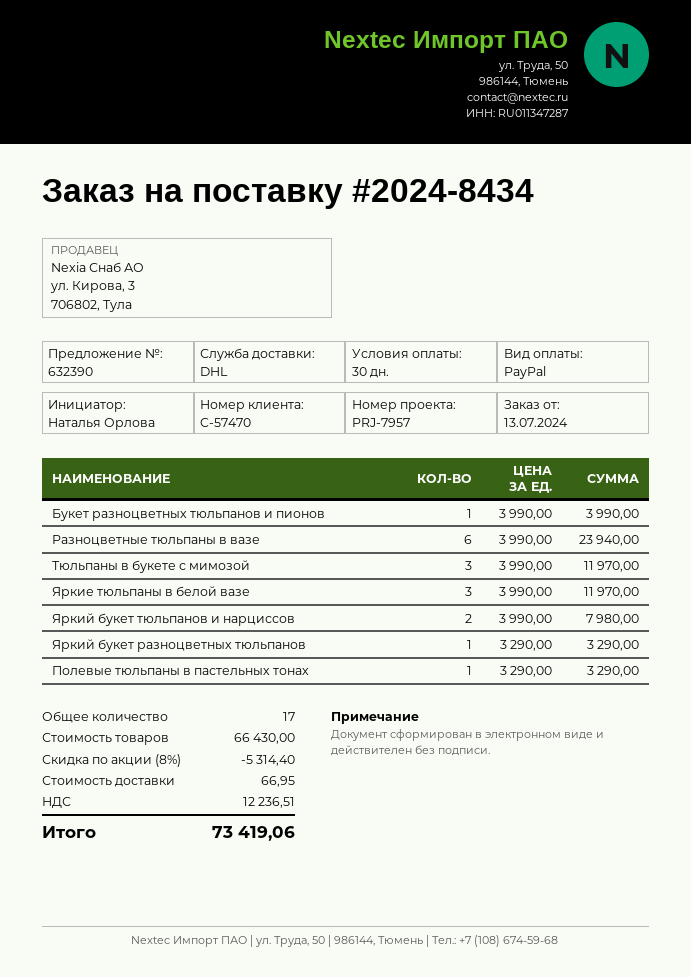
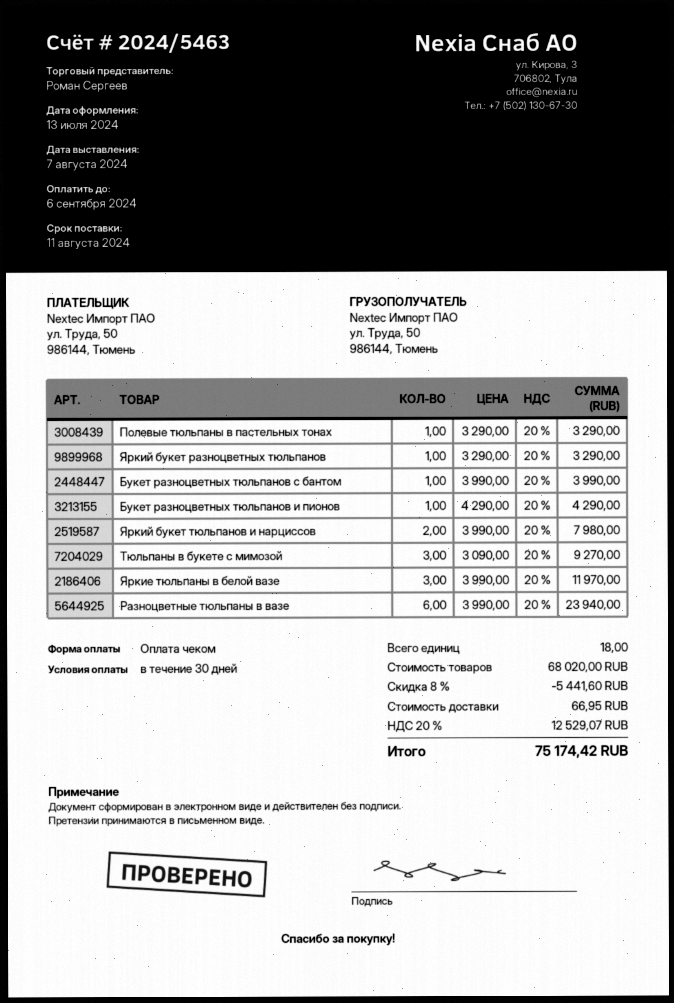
payment method: PayPal -> cheque
Букет разноцветных тюльпанов и пионов: 1 x 3990.00 = 3990.00 -> 1 x 4290.00 = 4290.00
Тюльпаны в букете с мимозой: 3 x 3990.00 = 11970.00 -> 3 x 3090.00 = 9270.00
Букет разноцветных тюльпанов с бантом: none -> 1 x 3990.00 = 3990.00
total quantity: 17 -> 18
subtotal: 66430.00 -> 68020.00
discount: 8% = 5314.40 -> 8% = 5441.60
tax: 12236.51 -> 12529.07
total: 73419.06 -> 75174.42

